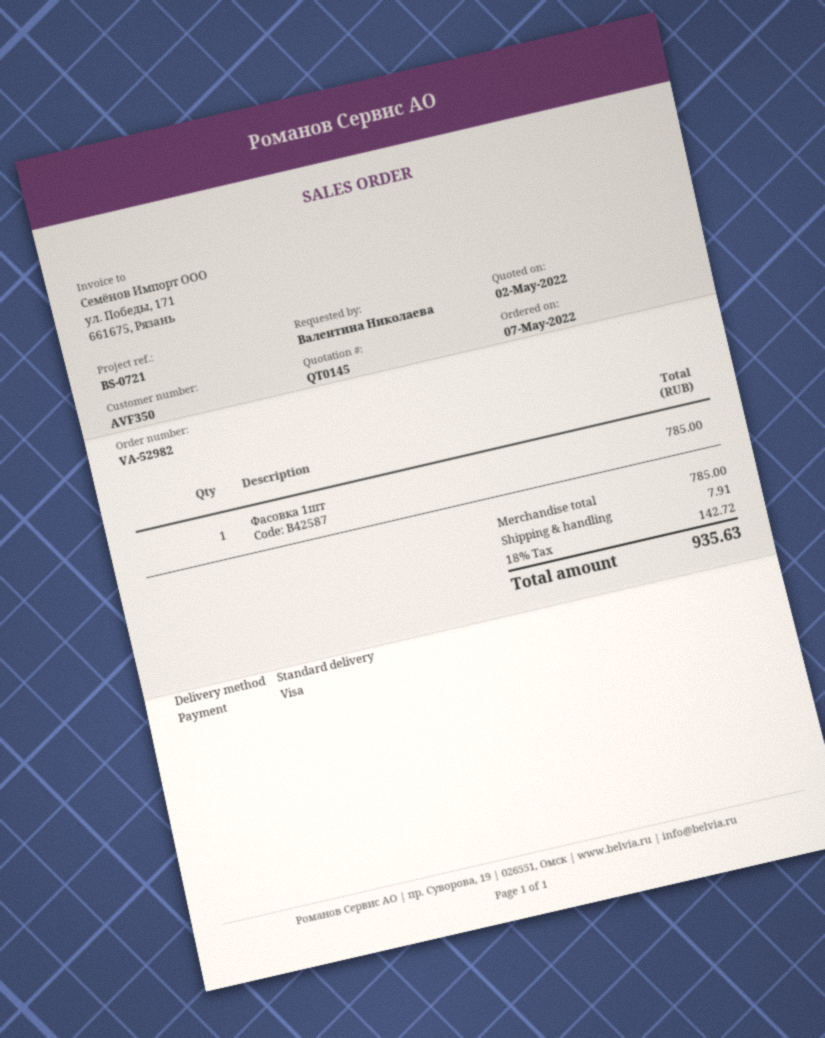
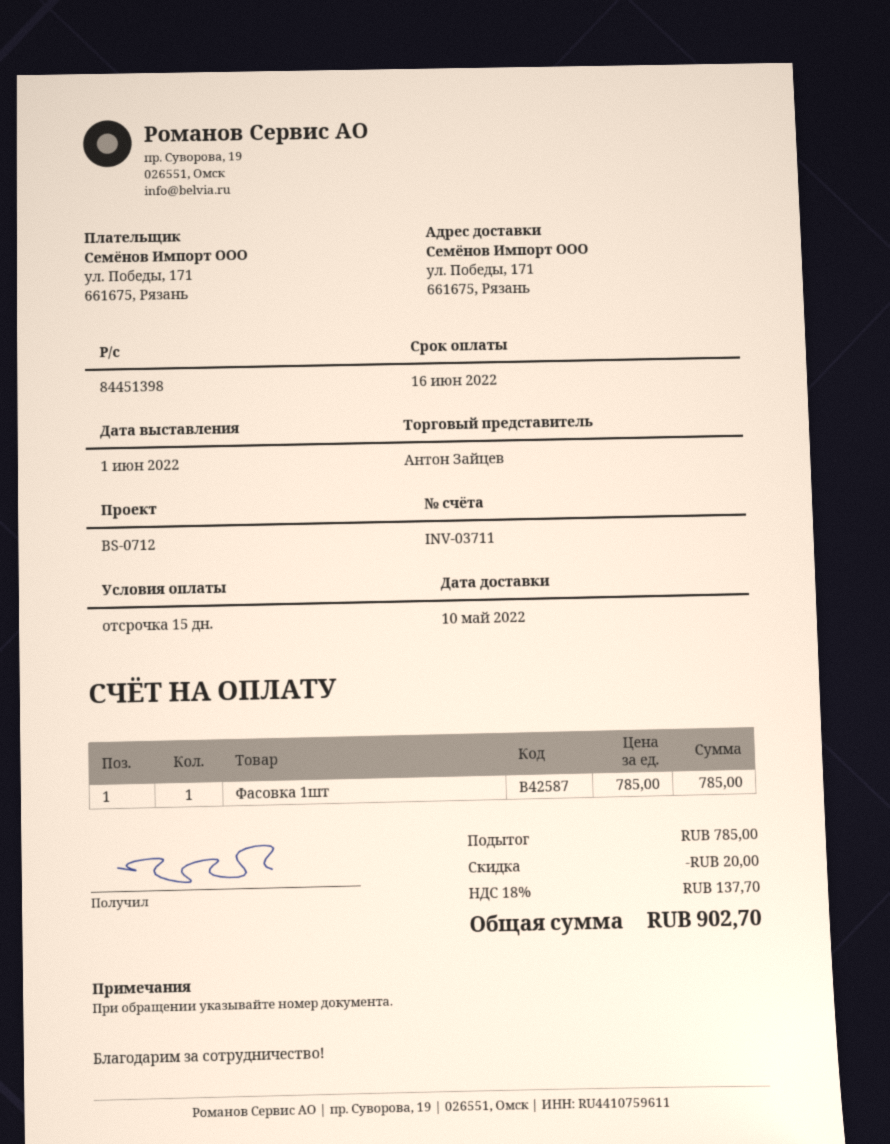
reference: BS-0721 -> BS-0712
discount: none -> 20.00
shipping: 7.91 -> none
tax: 18% = 142.72 -> 18% = 137.70
total: 935.63 -> 902.70

